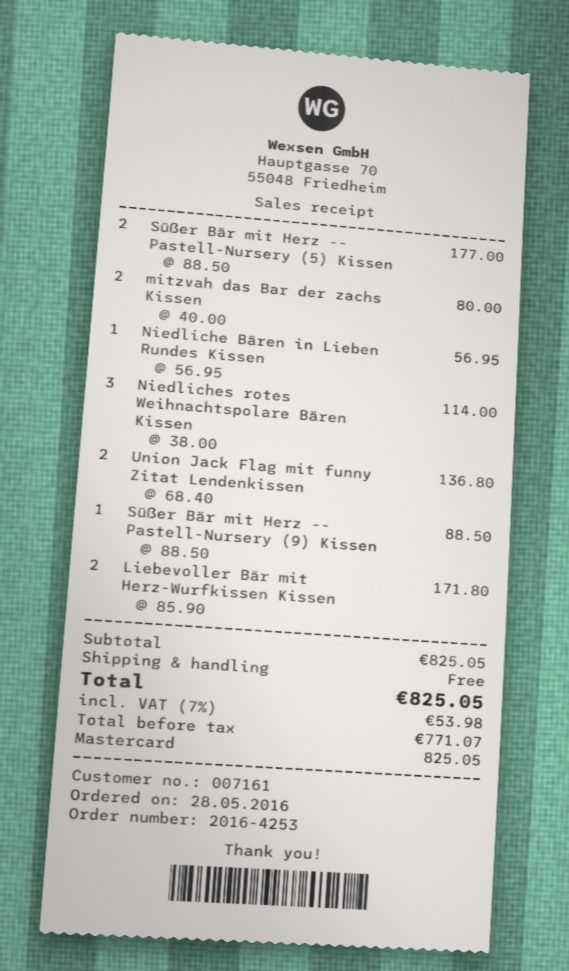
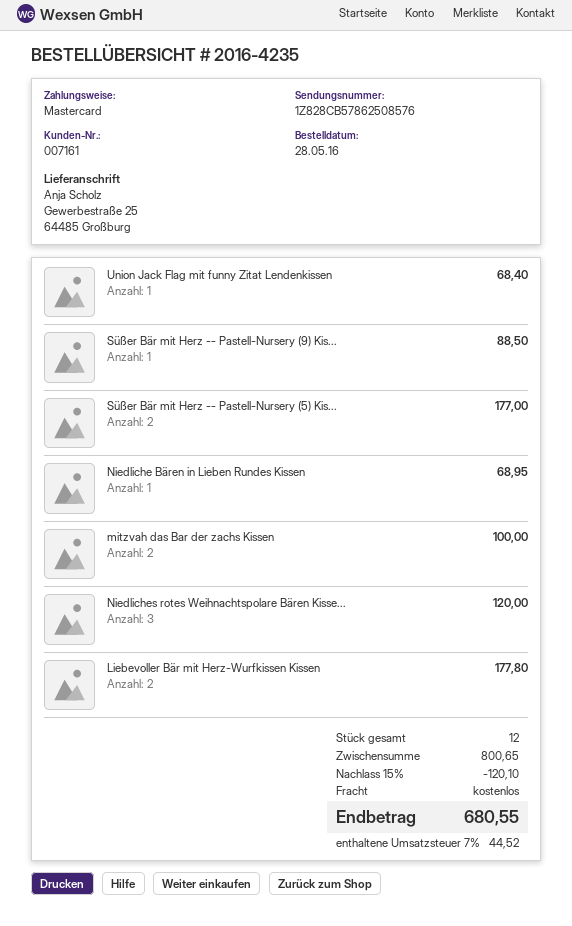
order number: 2016-4253 -> 2016-4235
mitzvah das Bar der zachs Kissen: 2 for 80.00 -> 2 for 100.00
Niedliche Bären in Lieben Rundes Kissen: 1 for 56.95 -> 1 for 68.95
Niedliches rotes Weihnachtspolare Bären Kissen: 3 for 114.00 -> 3 for 120.00
Union Jack Flag mit funny Zitat Lendenkissen: 2 for 136.80 -> 1 for 68.40
Liebevoller Bär mit Herz-Wurfkissen Kissen: 2 for 171.80 -> 2 for 177.80
subtotal: 825.05 -> 800.65
discount: none -> 15% = 120.10
tax: 7% = 53.98 -> 7% = 44.52
total: 825.05 -> 680.55

